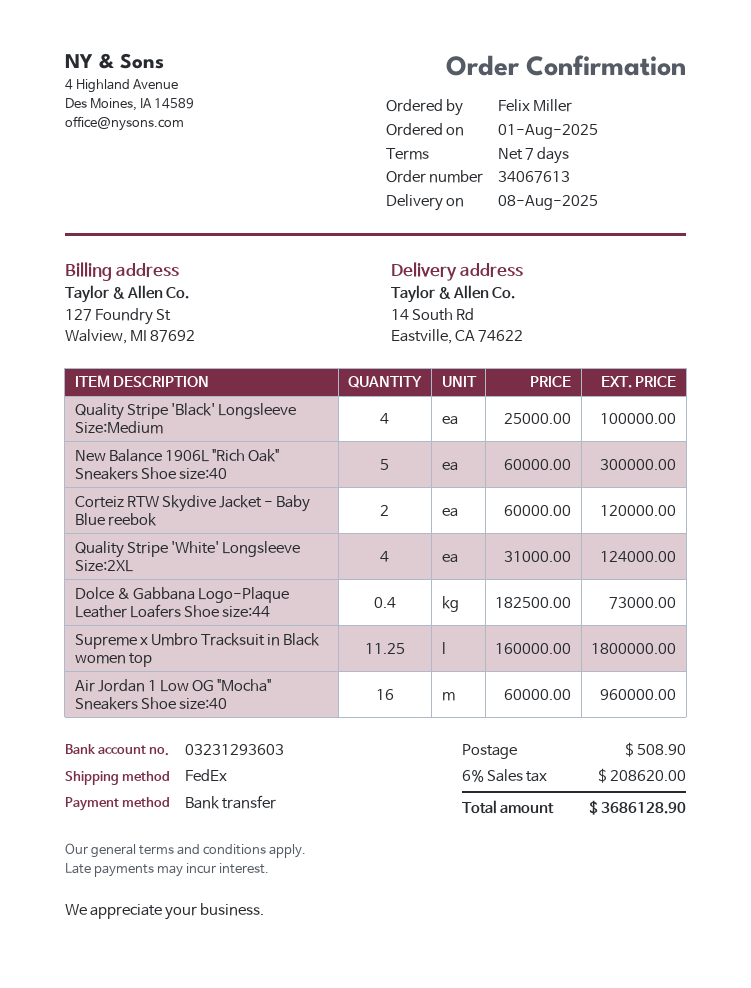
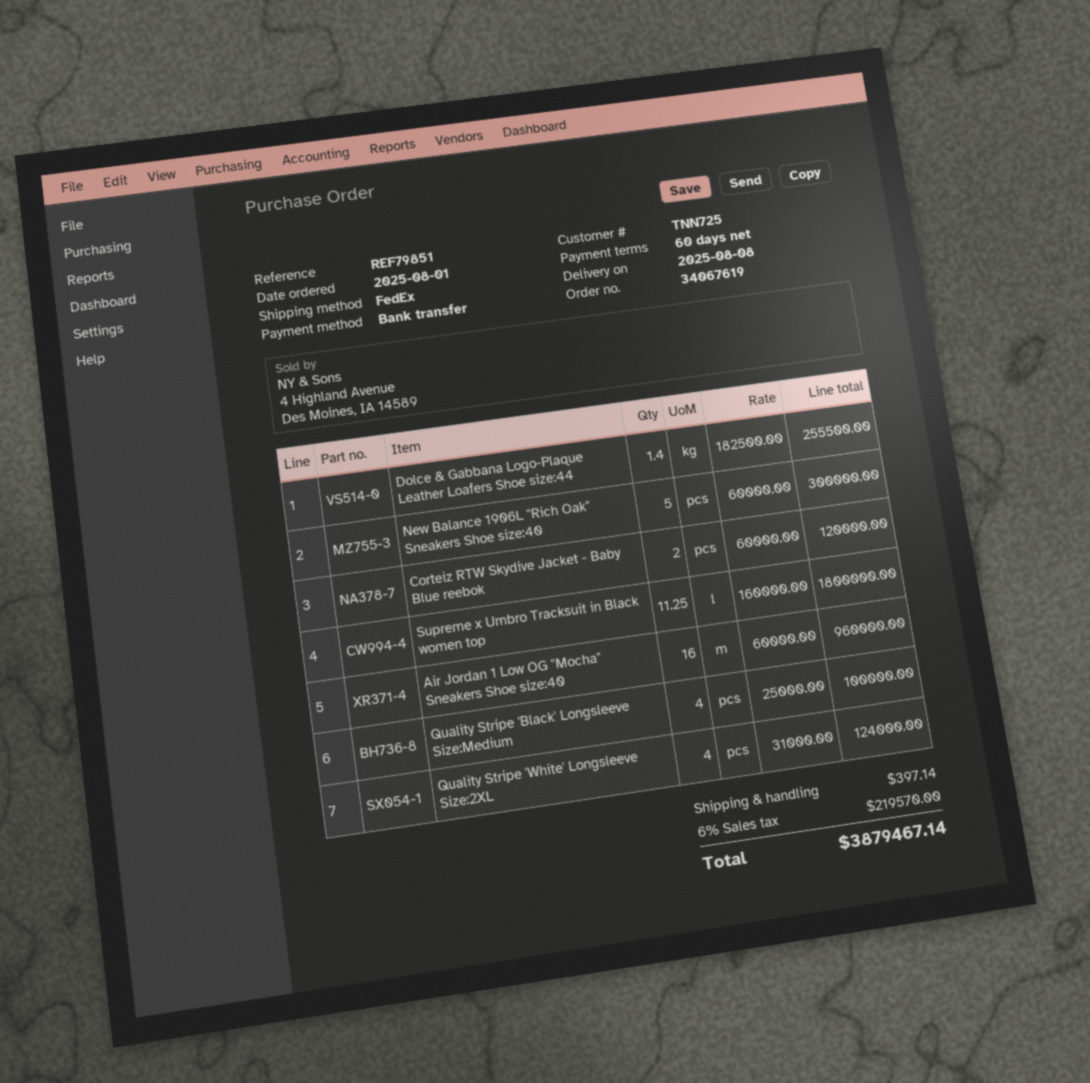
order number: 34067613 -> 34067619
payment terms: 7 days -> 60 days
Dolce & Gabbana Logo-Plaque Leather Loafers Shoe size:44: 0.4 x 182500.00 = 73000.00 -> 1.4 x 182500.00 = 255500.00
shipping: 508.90 -> 397.14
tax: 6% = 208620.00 -> 6% = 219570.00
total: 3686128.90 -> 3879467.14

